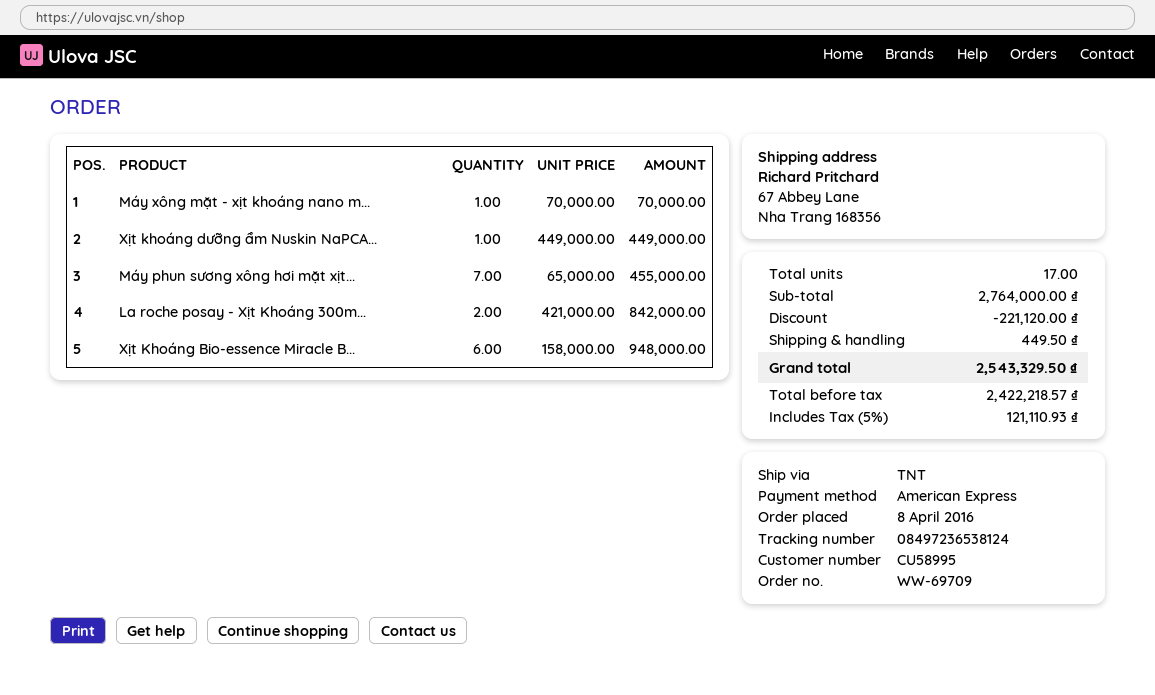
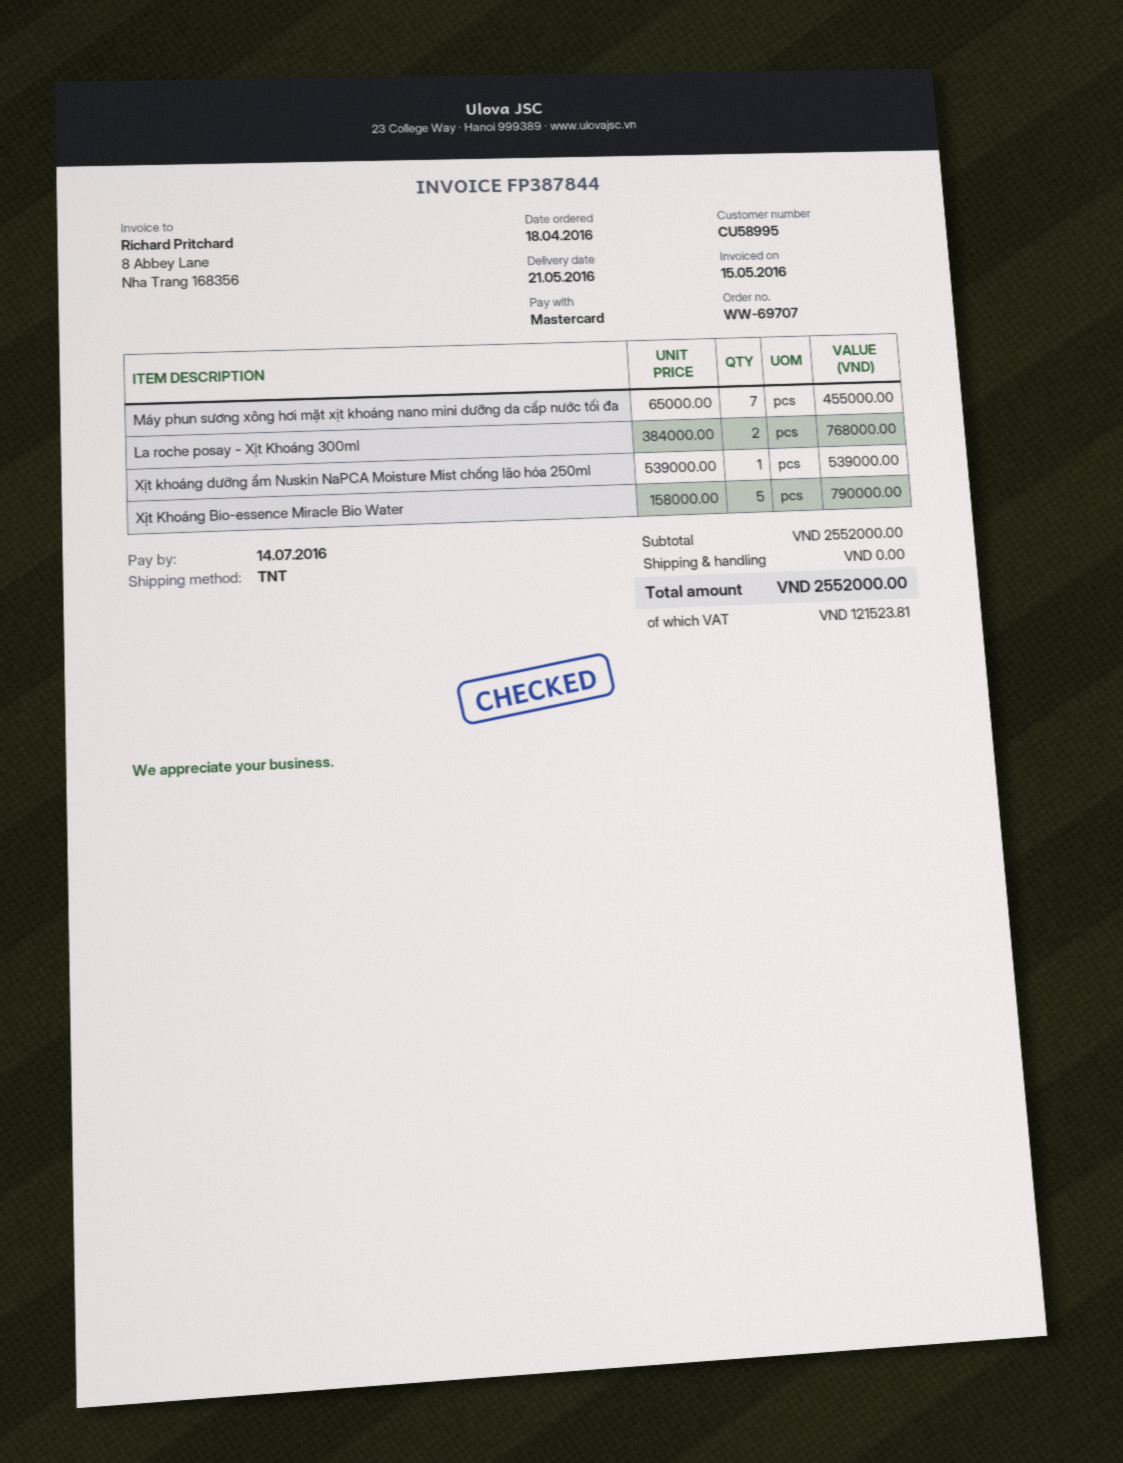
order number: WW-69709 -> WW-69707
order date: 2016-04-08 -> 2016-04-18
payment method: American Express -> Mastercard
Máy xông mặt - xịt khoáng nano m...: 1 x 70000.00 = 70000.00 -> none
Xịt khoáng dưỡng ẩm Nuskin NaPCA...: 1 x 449000.00 = 449000.00 -> 1 x 539000.00 = 539000.00
La roche posay - Xịt Khoáng 300m...: 2 x 421000.00 = 842000.00 -> 2 x 384000.00 = 768000.00
Xịt Khoáng Bio-essence Miracle B...: 6 x 158000.00 = 948000.00 -> 5 x 158000.00 = 790000.00
subtotal: 2764000.00 -> 2552000.00
discount: 221120.00 -> none
shipping: 449.50 -> 0.00
tax: 121110.93 -> 121523.81
total: 2543329.50 -> 2552000.00

